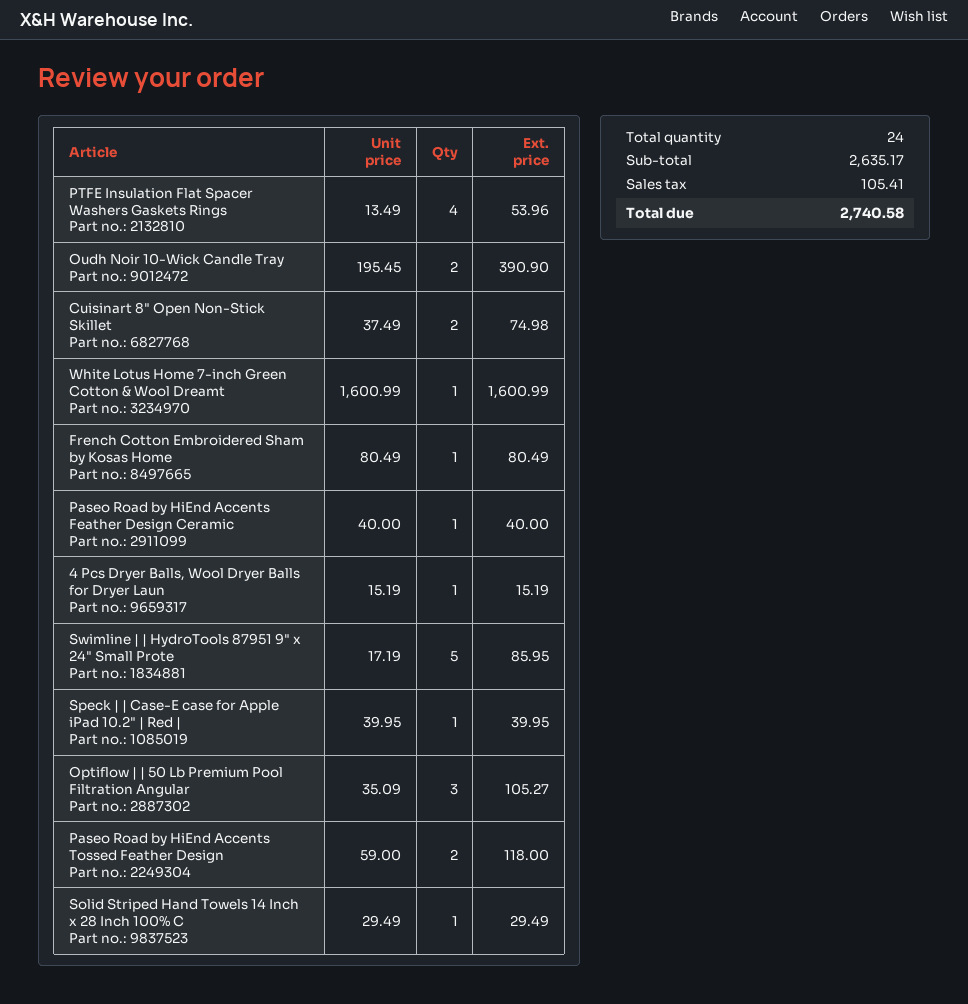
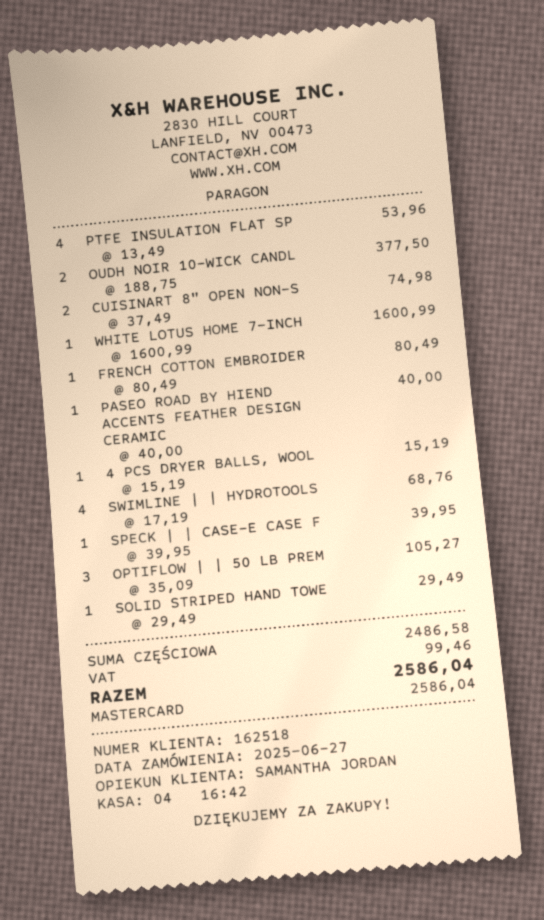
Oudh Noir 10-Wick Candle Tray: 2 x 195.45 = 390.90 -> 2 x 188.75 = 377.50
Swimline | | HydroTools 87951 9" x 24" Small Prote: 5 x 17.19 = 85.95 -> 4 x 17.19 = 68.76
Paseo Road by HiEnd Accents Tossed Feather Design: 2 x 59.00 = 118.00 -> none
subtotal: 2635.17 -> 2486.58
tax: 105.41 -> 99.46
total: 2740.58 -> 2586.04

